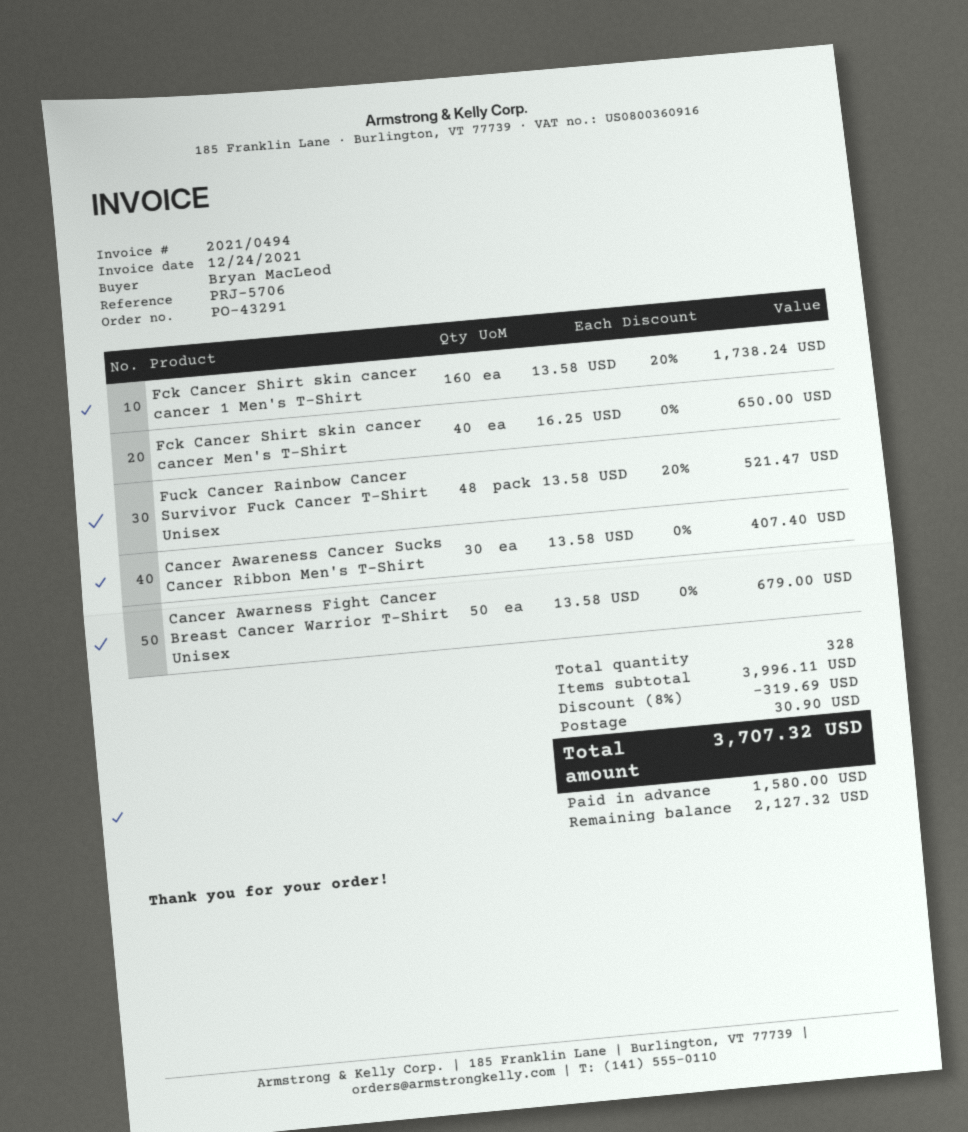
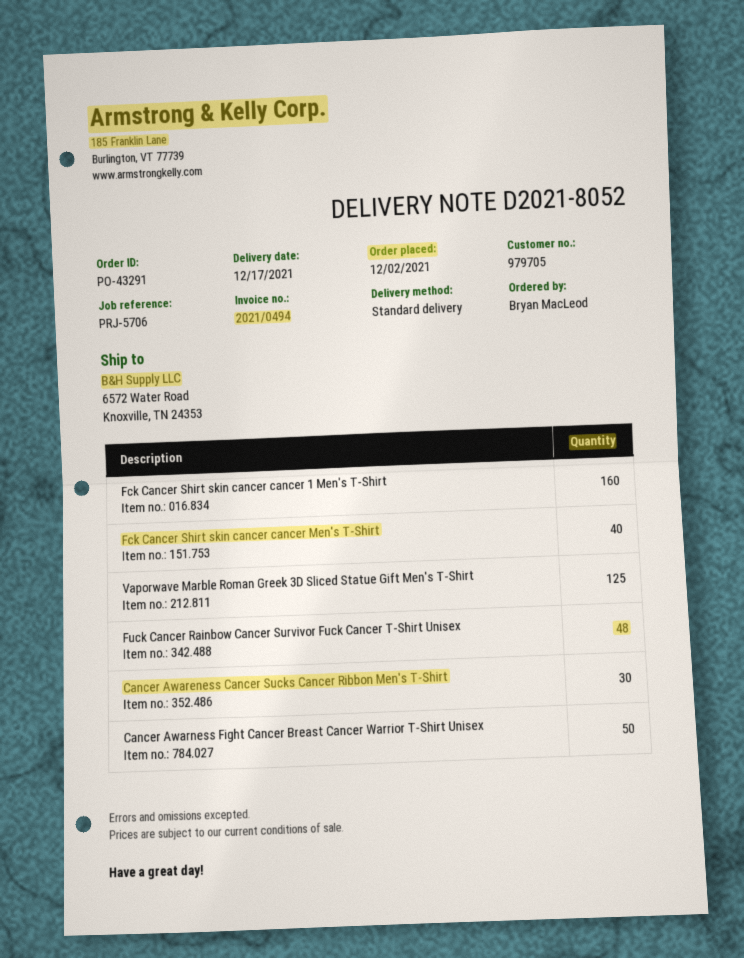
Vaporwave Marble Roman Greek 3D Sliced Statue Gift Men's T-Shirt: none -> 125

